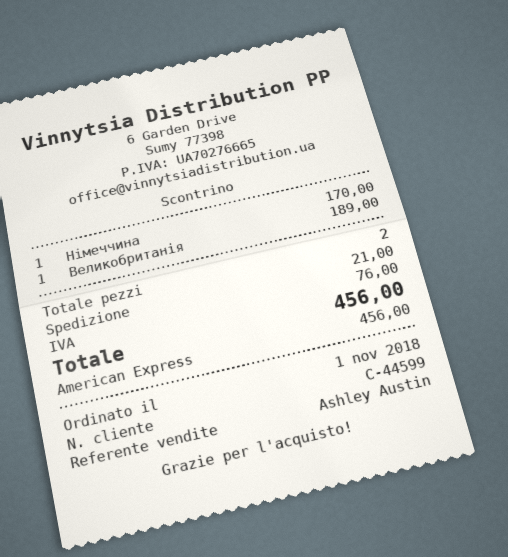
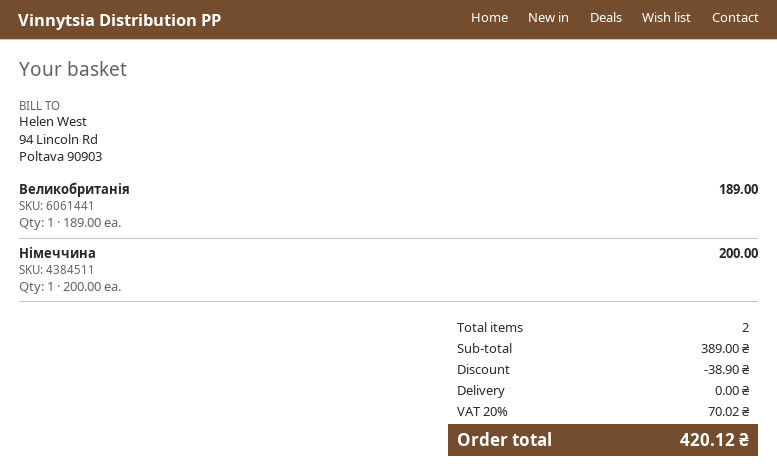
Німеччина: 1 for 170.00 -> 1 for 200.00
discount: none -> 38.90
shipping: 21.00 -> 0.00
tax: 76.00 -> 70.02
total: 456.00 -> 420.12

